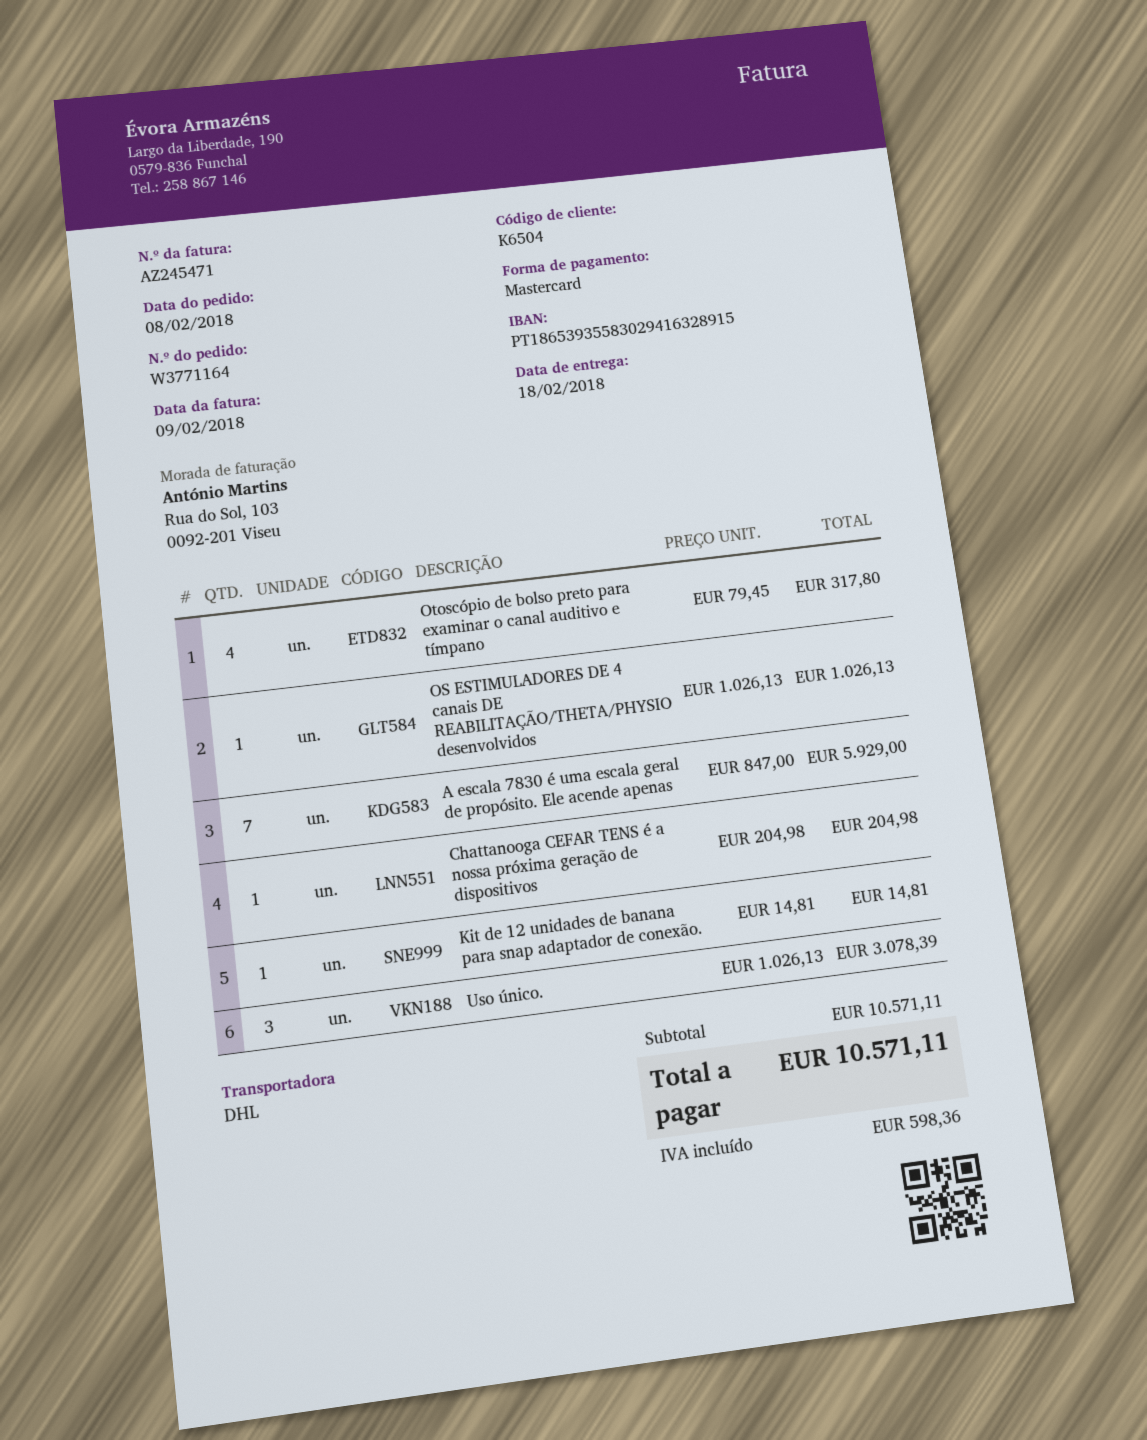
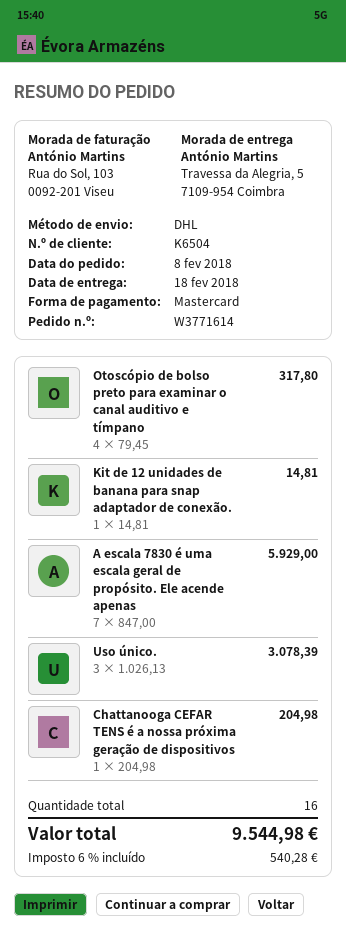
order number: W3771164 -> W3771614
OS ESTIMULADORES DE 4 canais DE REABILITAÇÃO/THETA/PHYSIO desenvolvidos: 1 x 1026.13 = 1026.13 -> none
tax: 598.36 -> 540.28
total: 10571.11 -> 9544.98

